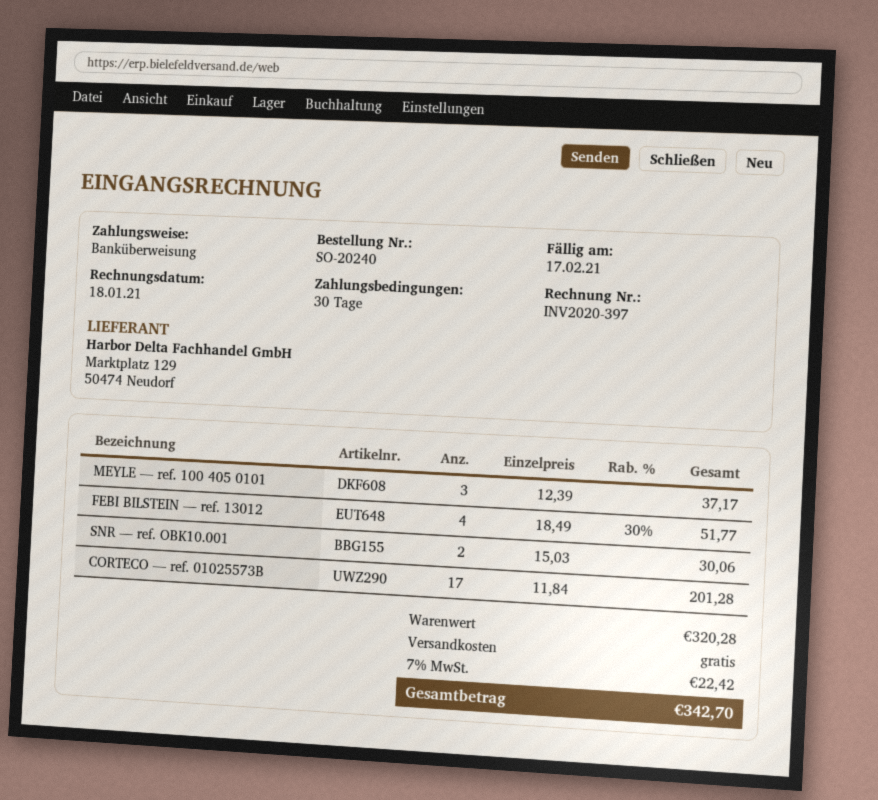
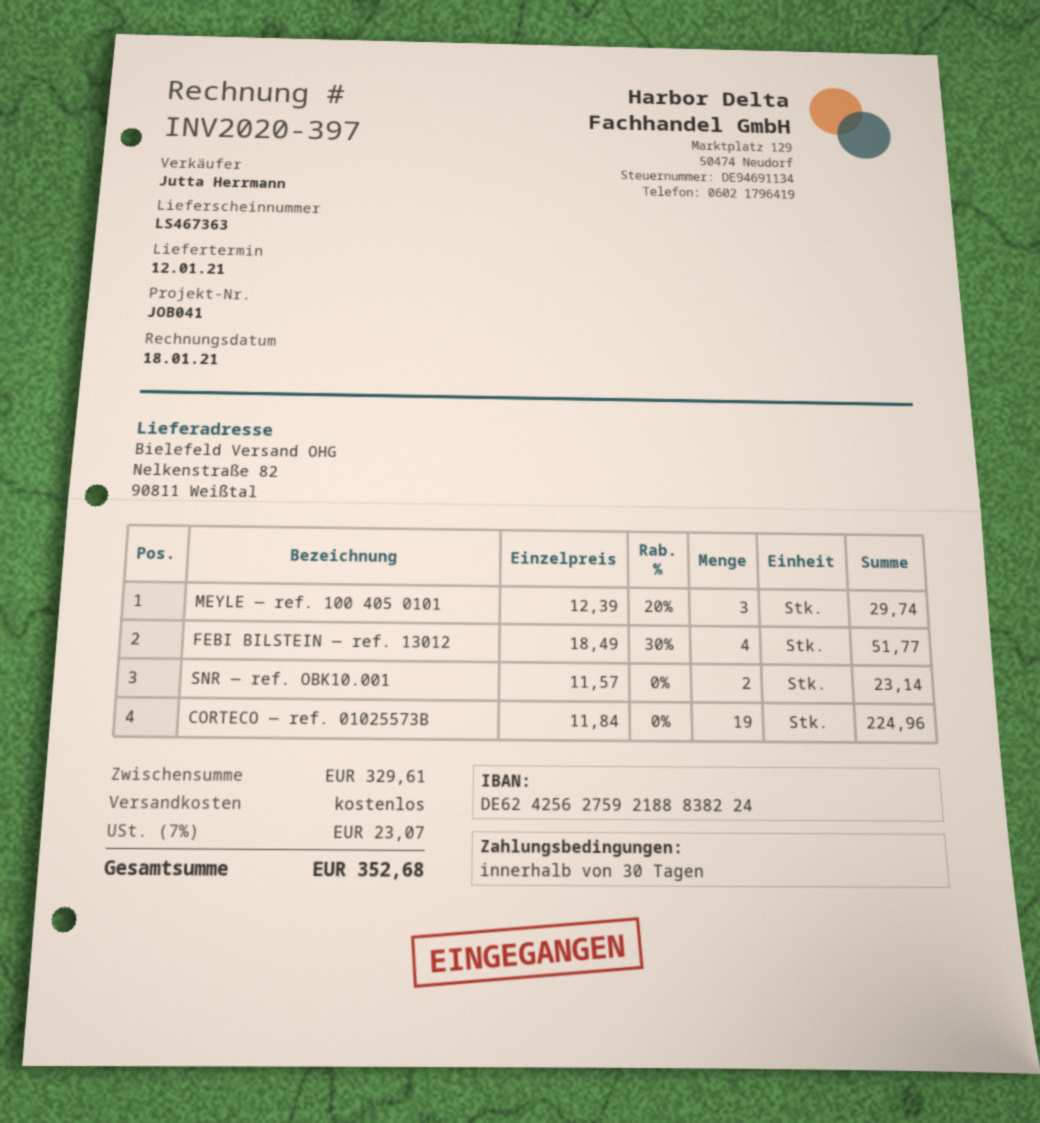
MEYLE — ref. 100 405 0101: 3 x 12.39 = 37.17 -> 3 x 12.39 - 20% = 29.74
SNR — ref. OBK10.001: 2 x 15.03 = 30.06 -> 2 x 11.57 = 23.14
CORTECO — ref. 01025573B: 17 x 11.84 = 201.28 -> 19 x 11.84 = 224.96
subtotal: 320.28 -> 329.61
tax: 7% = 22.42 -> 7% = 23.07
total: 342.70 -> 352.68

